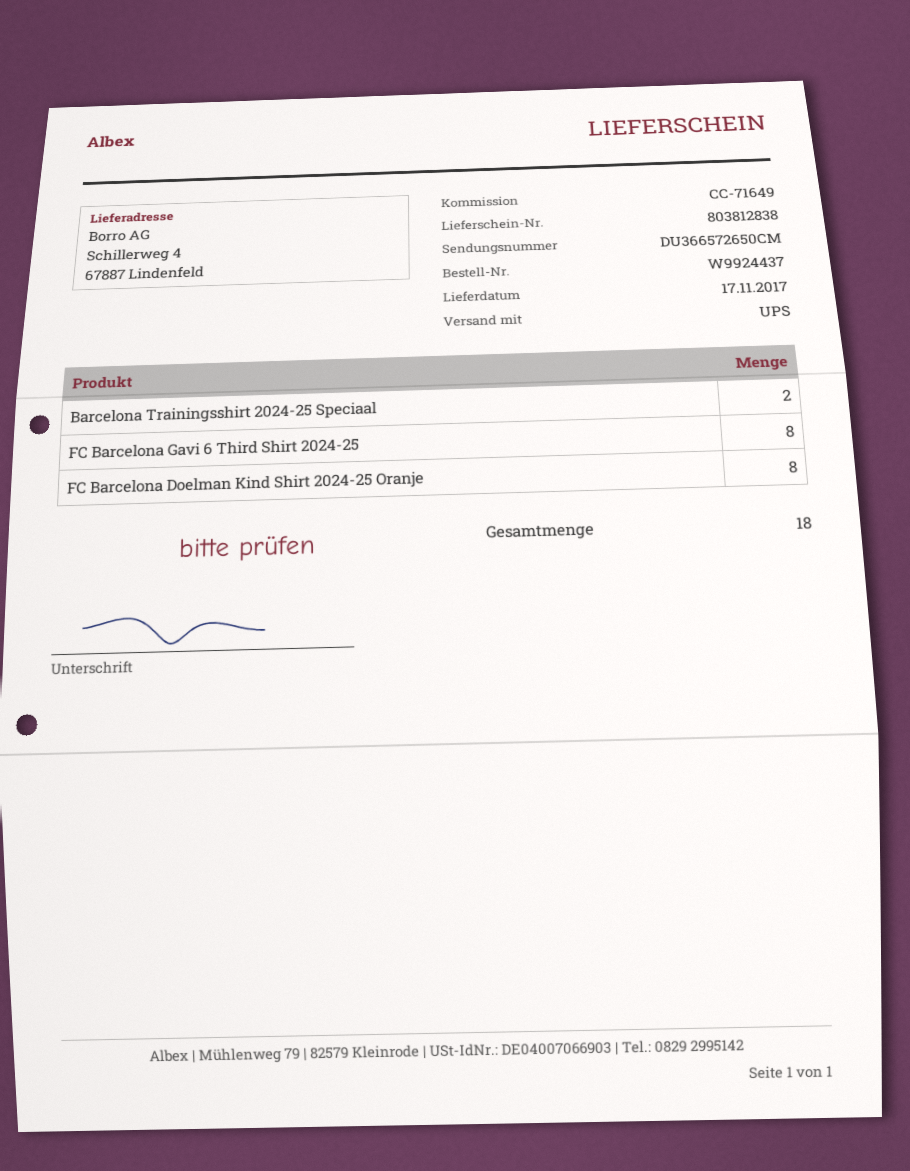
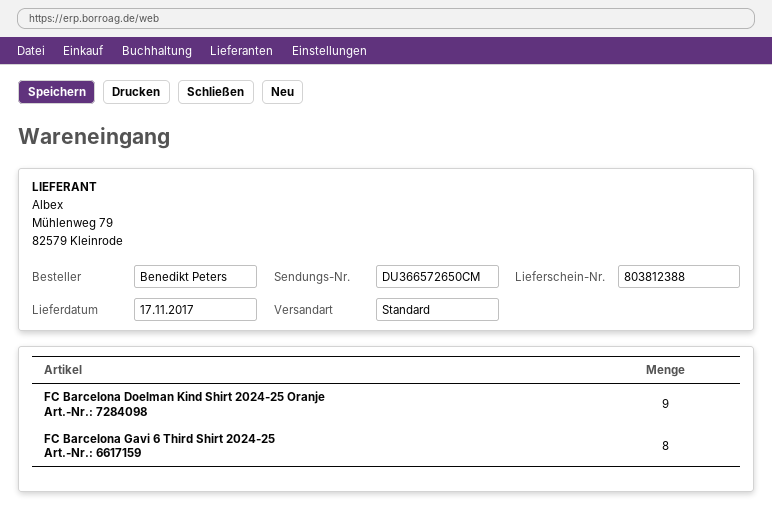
delivery note number: 803812838 -> 803812388
shipping method: UPS -> standard
Barcelona Trainingsshirt 2024-25 Speciaal: 2 -> none
FC Barcelona Doelman Kind Shirt 2024-25 Oranje: 8 -> 9

